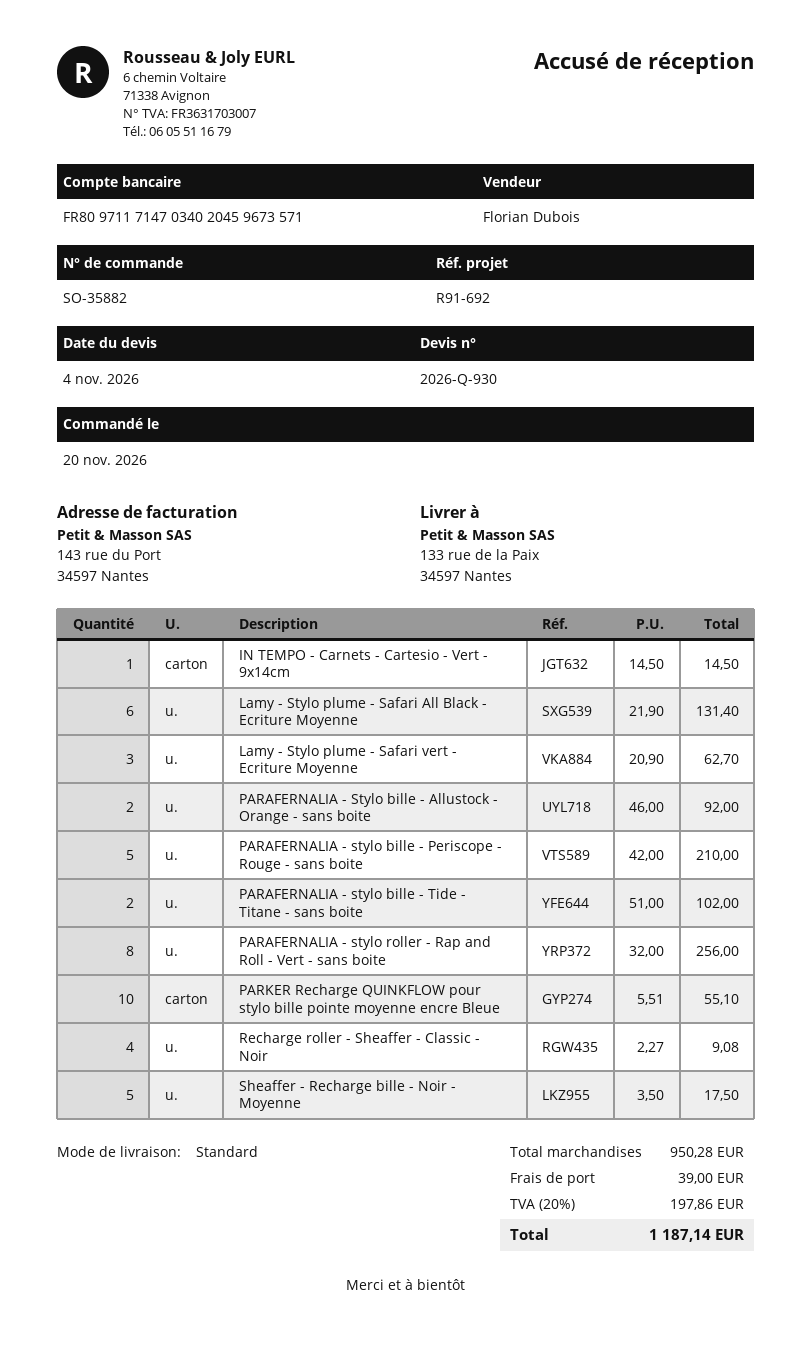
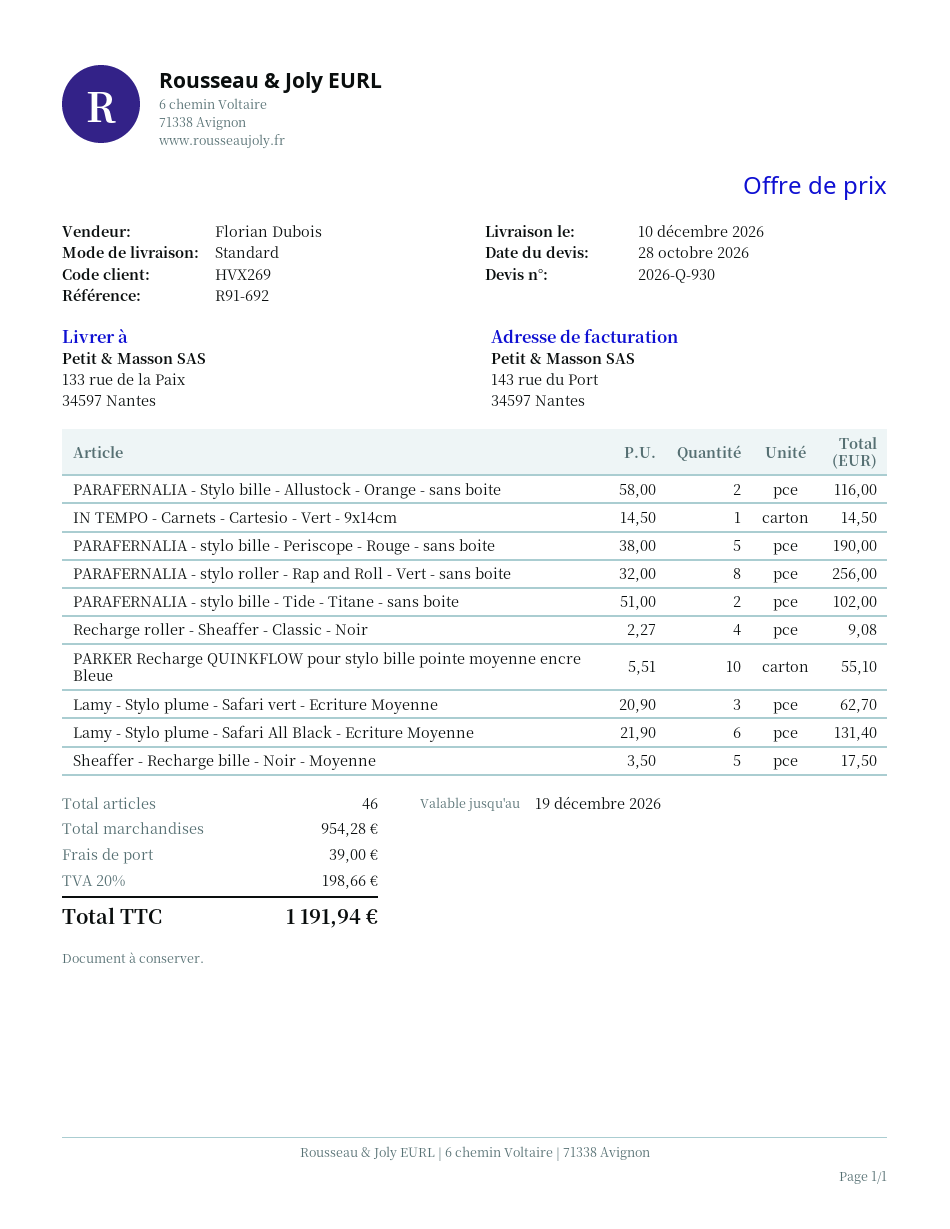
quote date: 2026-11-04 -> 2026-10-28
PARAFERNALIA - Stylo bille - Allustock - Orange - sans boite: 2 x 46.00 = 92.00 -> 2 x 58.00 = 116.00
PARAFERNALIA - stylo bille - Periscope - Rouge - sans boite: 5 x 42.00 = 210.00 -> 5 x 38.00 = 190.00
subtotal: 950.28 -> 954.28
tax: 20% = 197.86 -> 20% = 198.66
total: 1187.14 -> 1191.94

